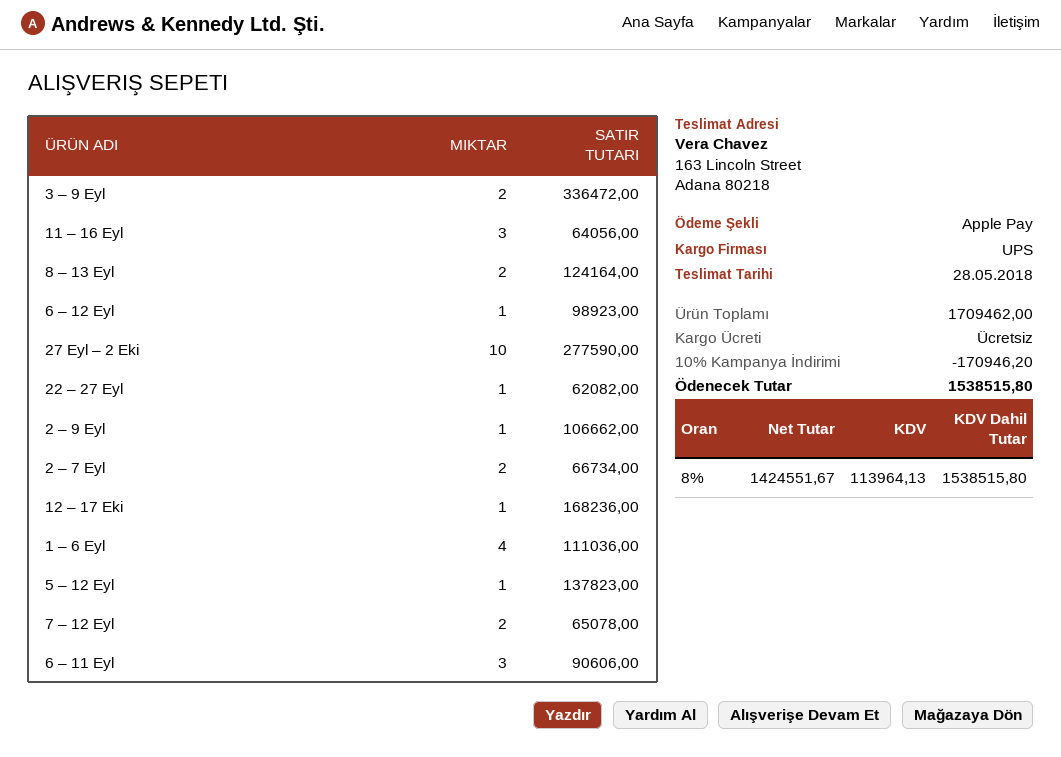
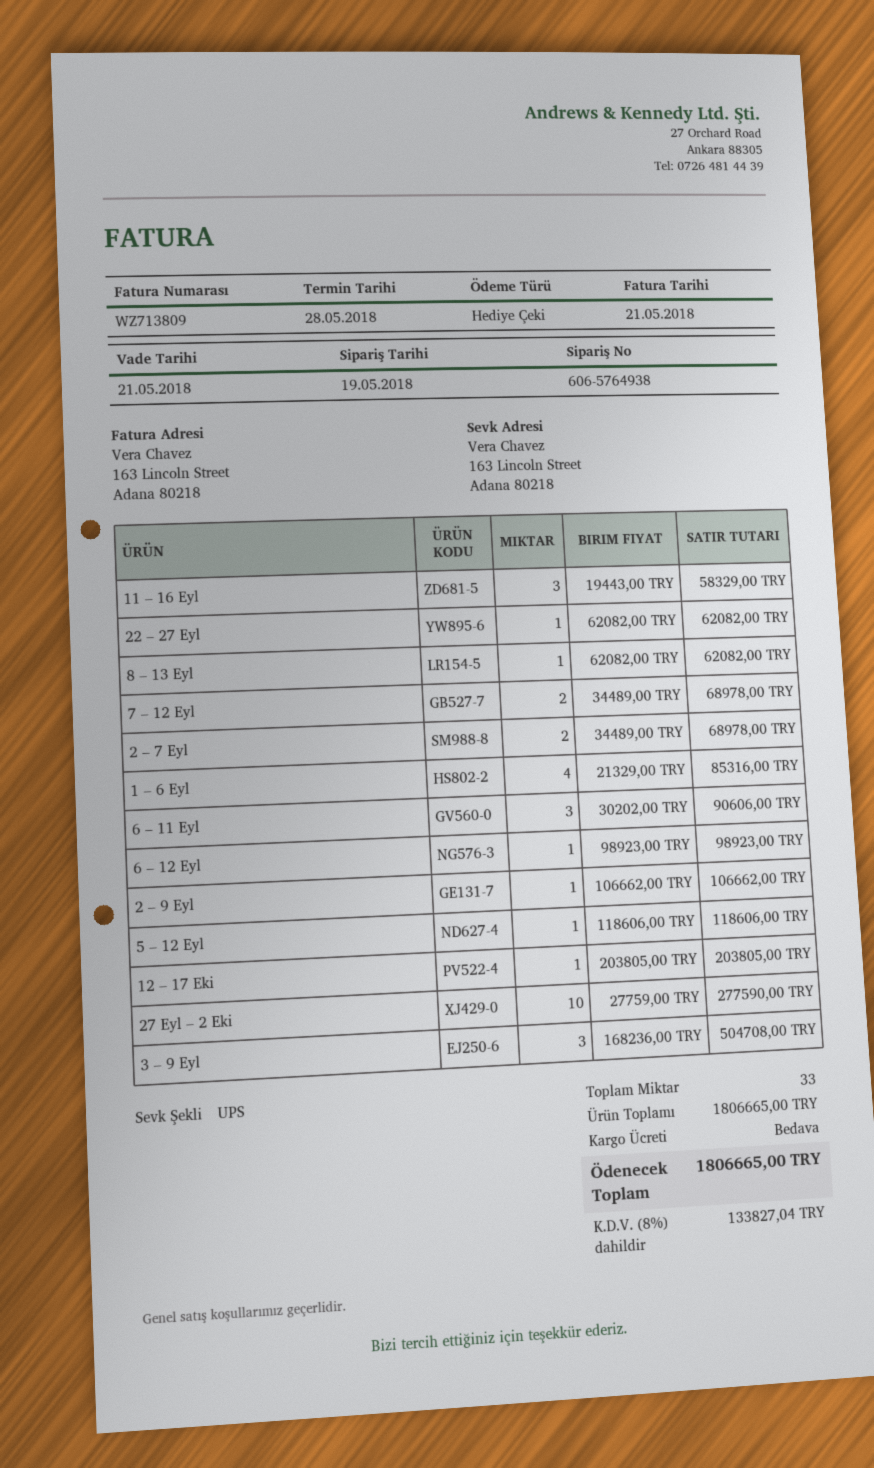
payment method: Apple Pay -> gift card
3 – 9 Eyl: 2 for 336472.00 -> 3 for 504708.00
11 – 16 Eyl: 3 for 64056.00 -> 3 for 58329.00
8 – 13 Eyl: 2 for 124164.00 -> 1 for 62082.00
2 – 7 Eyl: 2 for 66734.00 -> 2 for 68978.00
12 – 17 Eki: 1 for 168236.00 -> 1 for 203805.00
1 – 6 Eyl: 4 for 111036.00 -> 4 for 85316.00
5 – 12 Eyl: 1 for 137823.00 -> 1 for 118606.00
7 – 12 Eyl: 2 for 65078.00 -> 2 for 68978.00
subtotal: 1709462.00 -> 1806665.00
discount: 10% = 170946.20 -> none
tax: 8% = 113964.13 -> 8% = 133827.04
total: 1538515.80 -> 1806665.00

